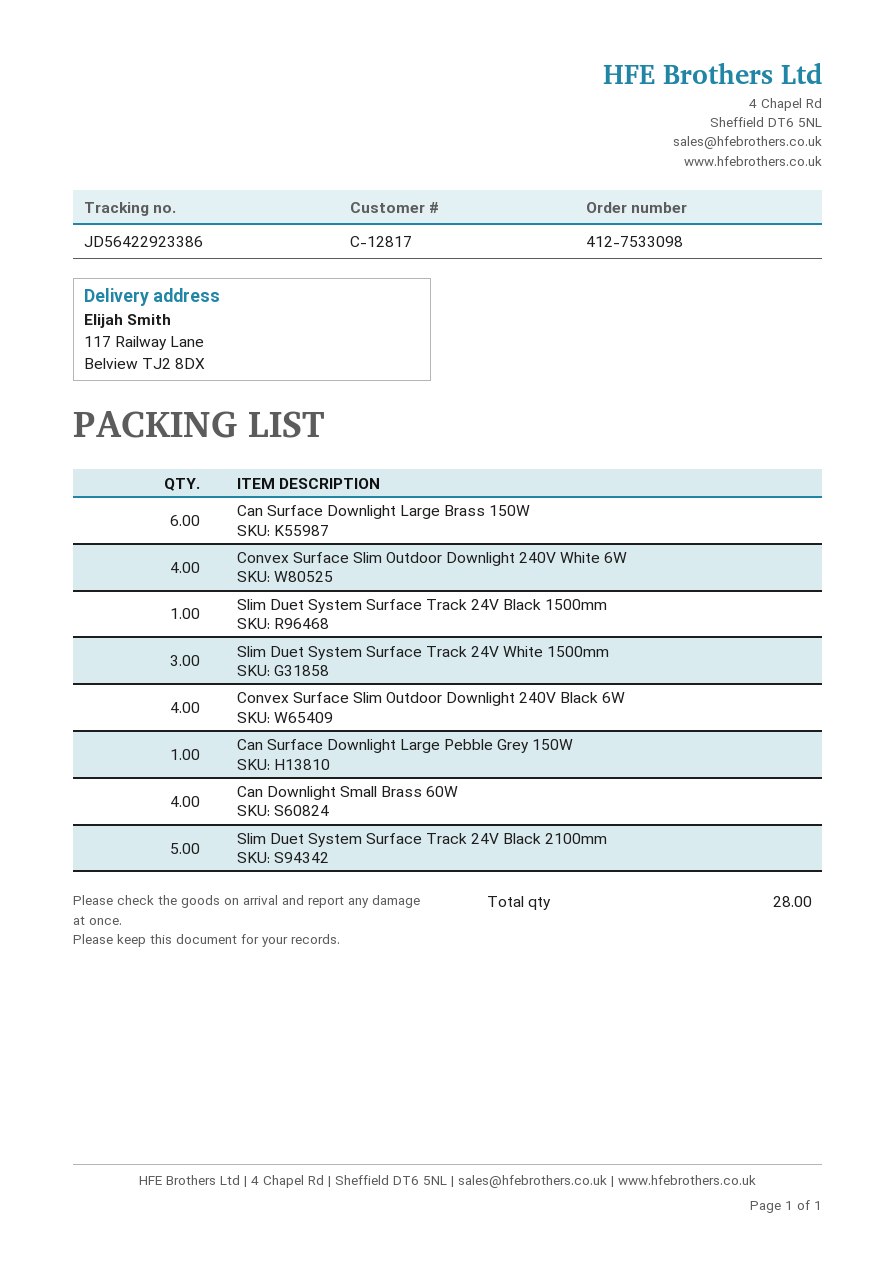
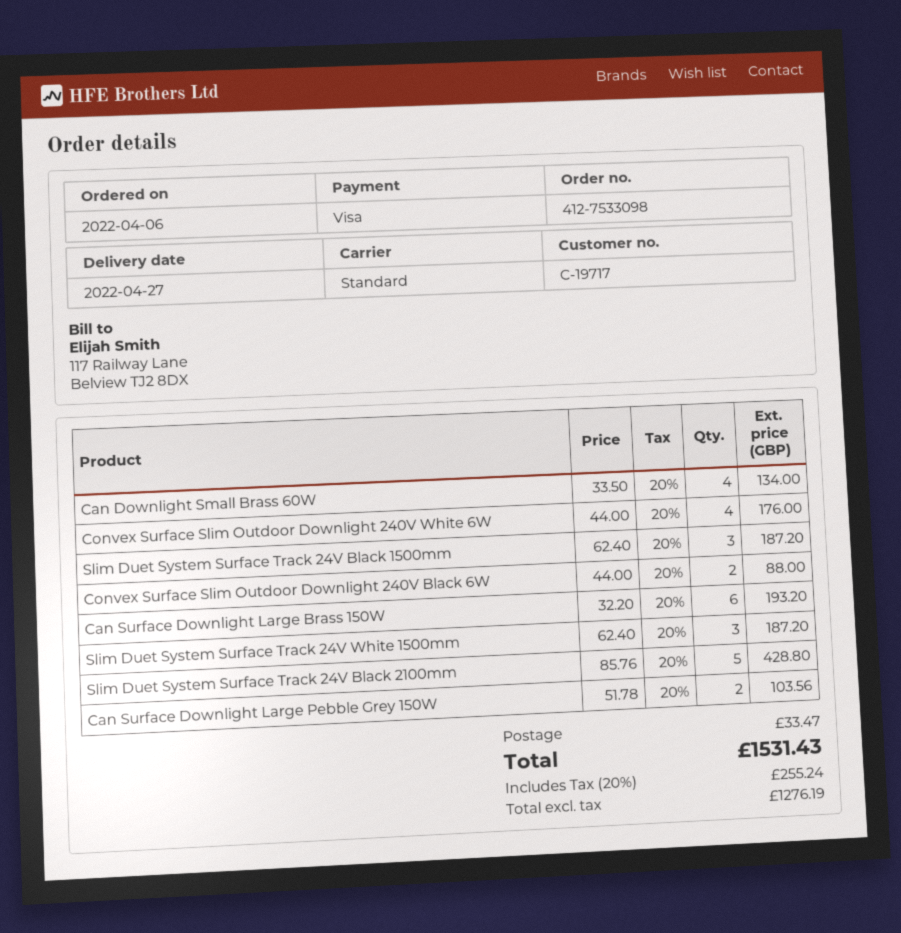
customer number: C-12817 -> C-19717
Slim Duet System Surface Track 24V Black 1500mm: 1 -> 3
Convex Surface Slim Outdoor Downlight 240V Black 6W: 4 -> 2
Can Surface Downlight Large Pebble Grey 150W: 1 -> 2

